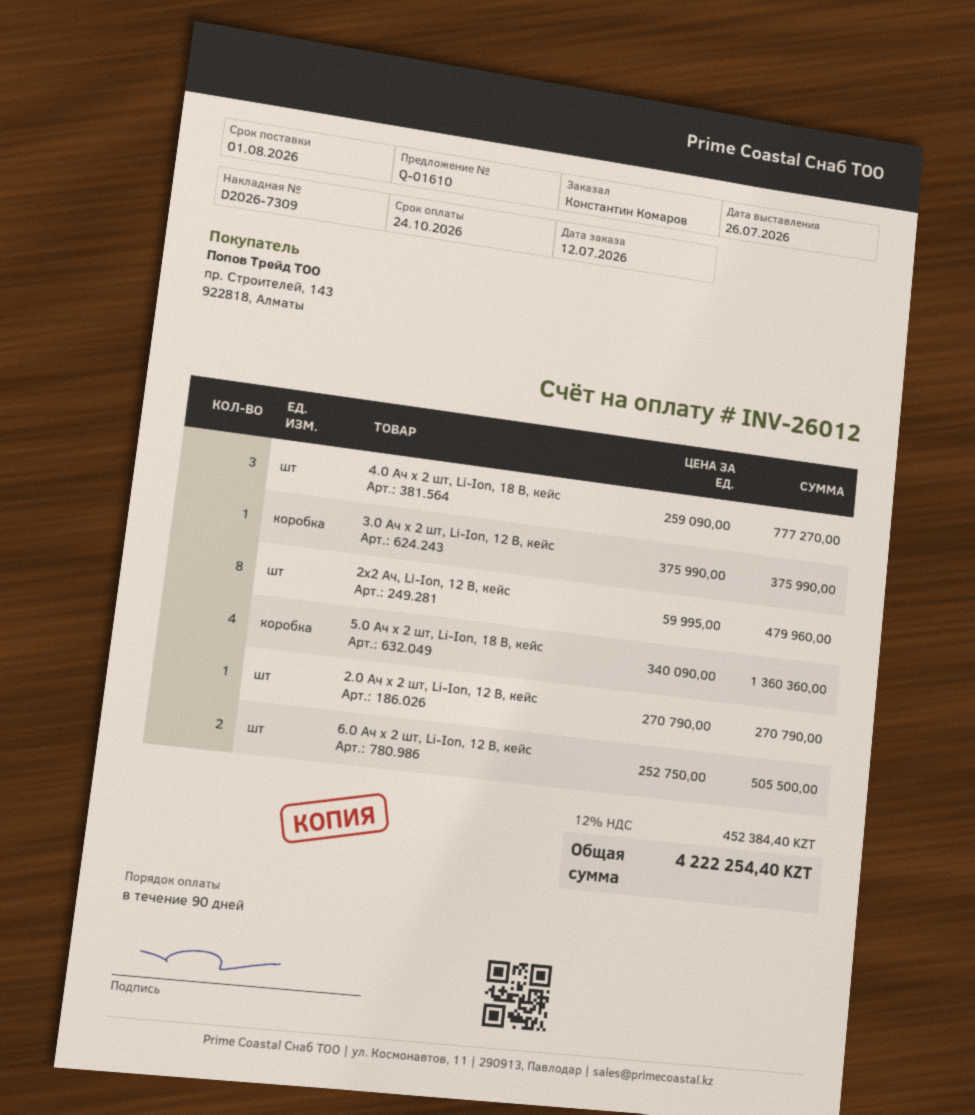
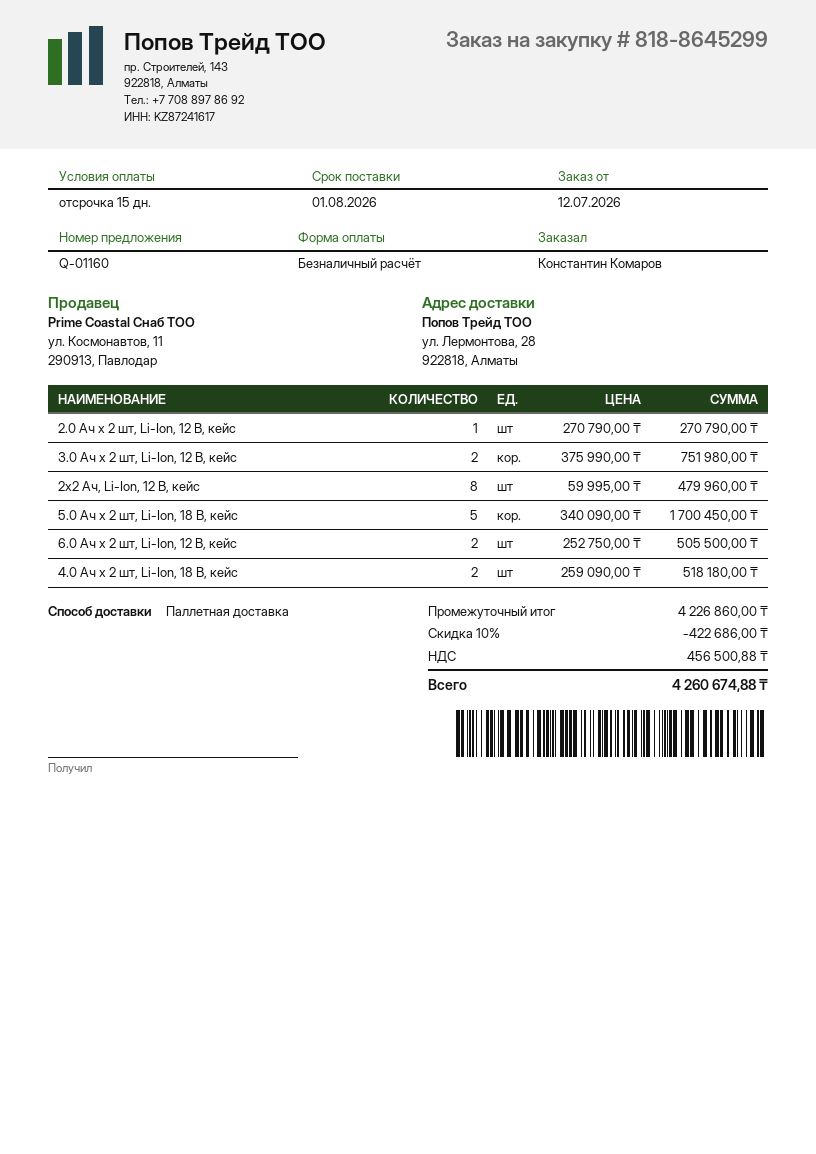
quote number: Q-01610 -> Q-01160
payment terms: 90 days -> 15 days
4.0 Ач x 2 шт, Li-Ion, 18 В, кейс: 3 x 259090.00 = 777270.00 -> 2 x 259090.00 = 518180.00
3.0 Ач x 2 шт, Li-Ion, 12 В, кейс: 1 x 375990.00 = 375990.00 -> 2 x 375990.00 = 751980.00
5.0 Ач x 2 шт, Li-Ion, 18 В, кейс: 4 x 340090.00 = 1360360.00 -> 5 x 340090.00 = 1700450.00
discount: none -> 10% = 422686.00
tax: 452384.40 -> 456500.88
total: 4222254.40 -> 4260674.88

